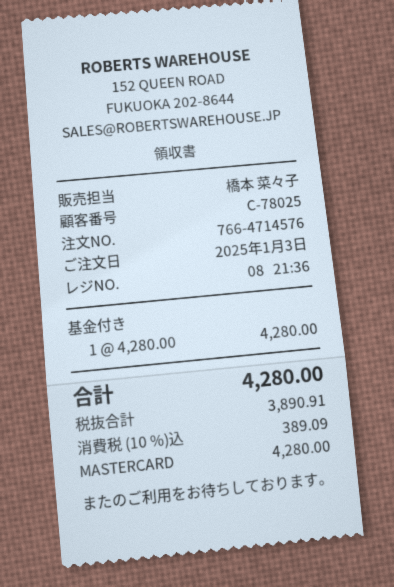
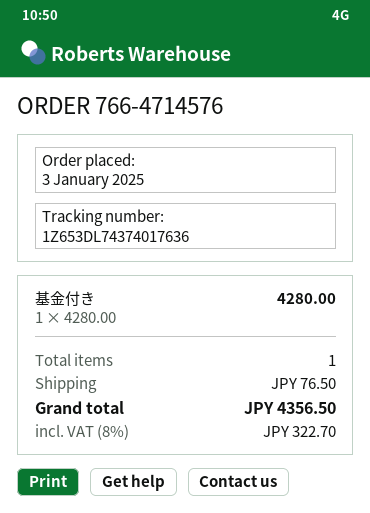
shipping: none -> 76.50
tax: 10% = 389.09 -> 8% = 322.70
total: 4280.00 -> 4356.50

